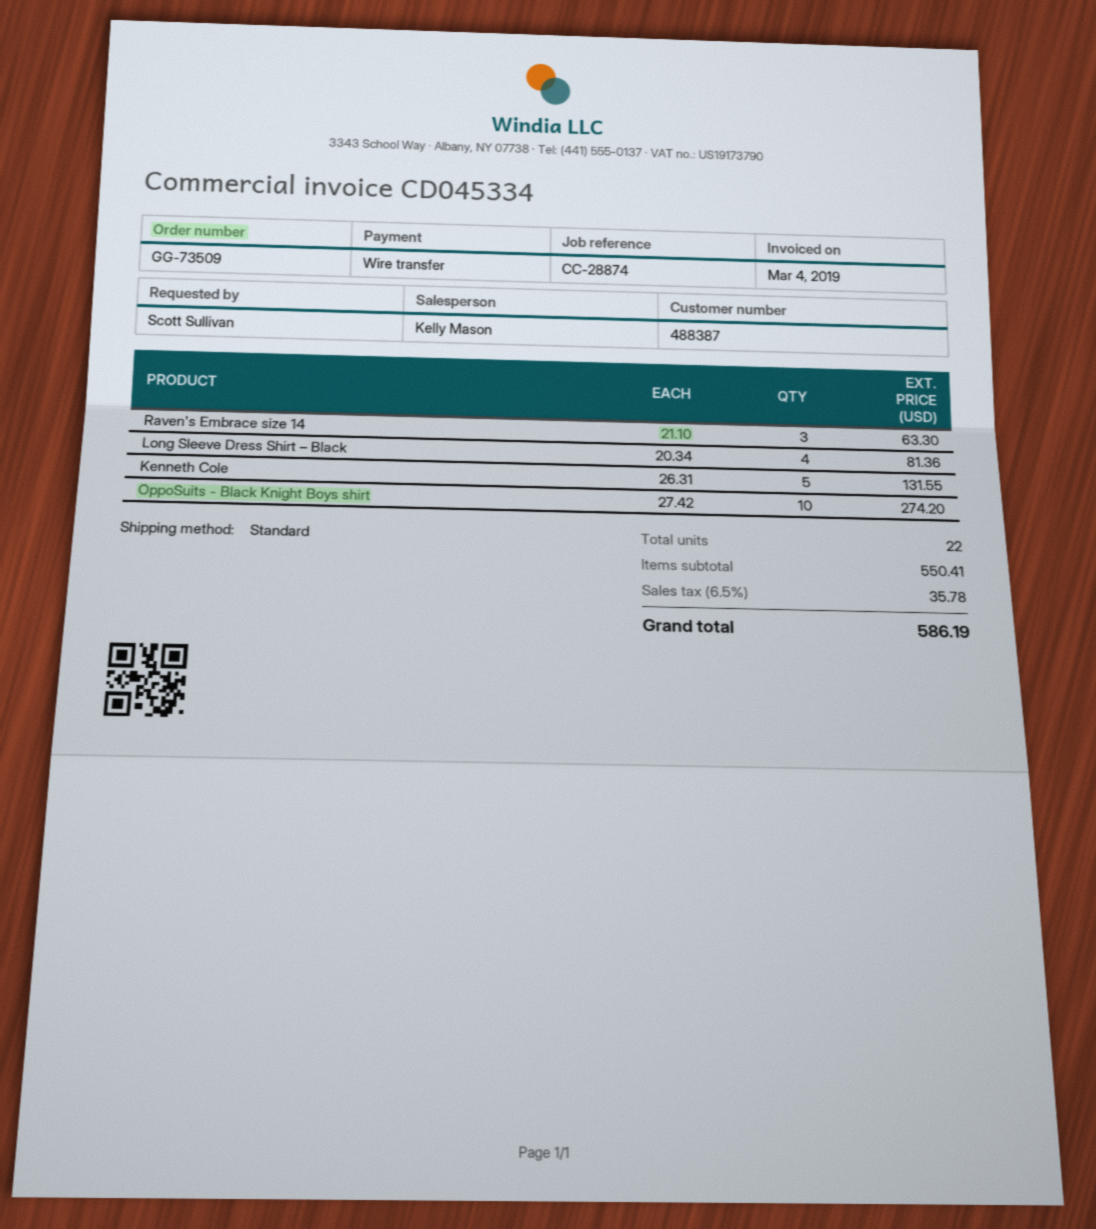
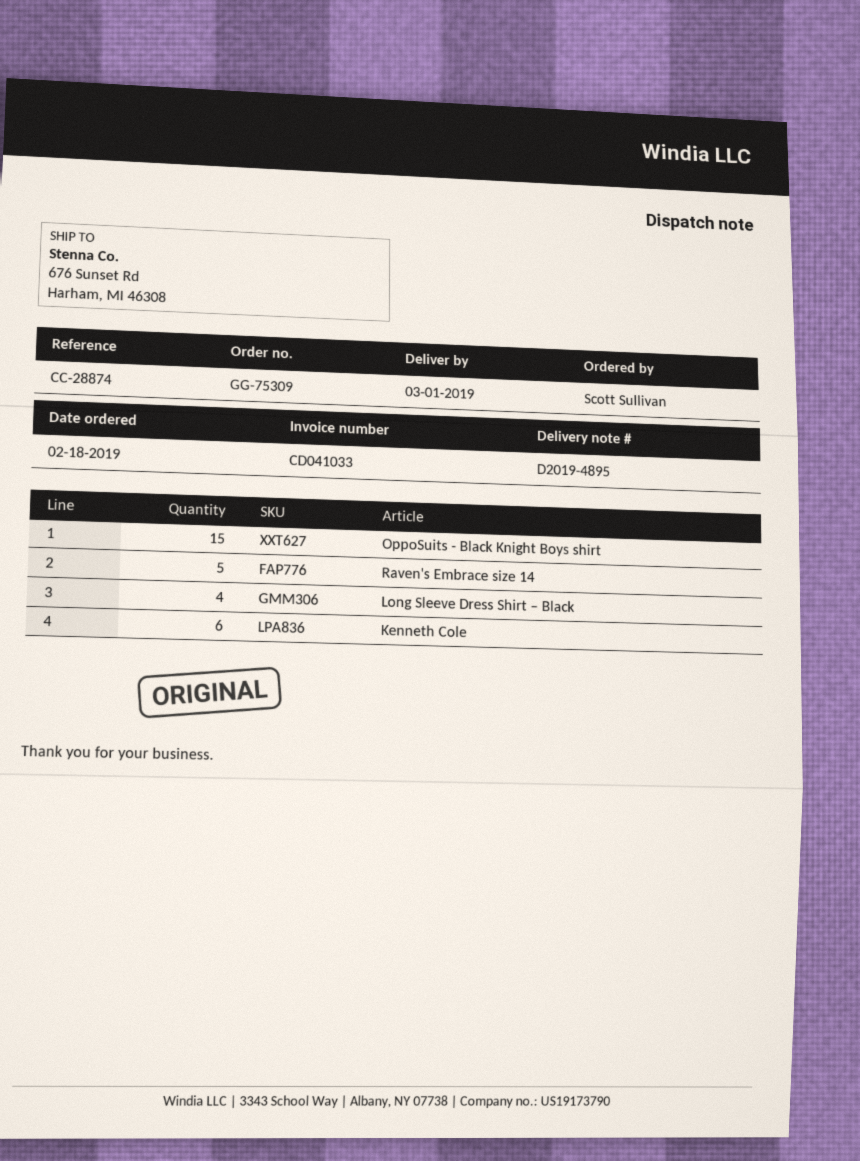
order number: GG-73509 -> GG-75309
invoice number: CD045334 -> CD041033
Raven's Embrace size 14: 3 -> 5
Kenneth Cole: 5 -> 6
OppoSuits - Black Knight Boys shirt: 10 -> 15

